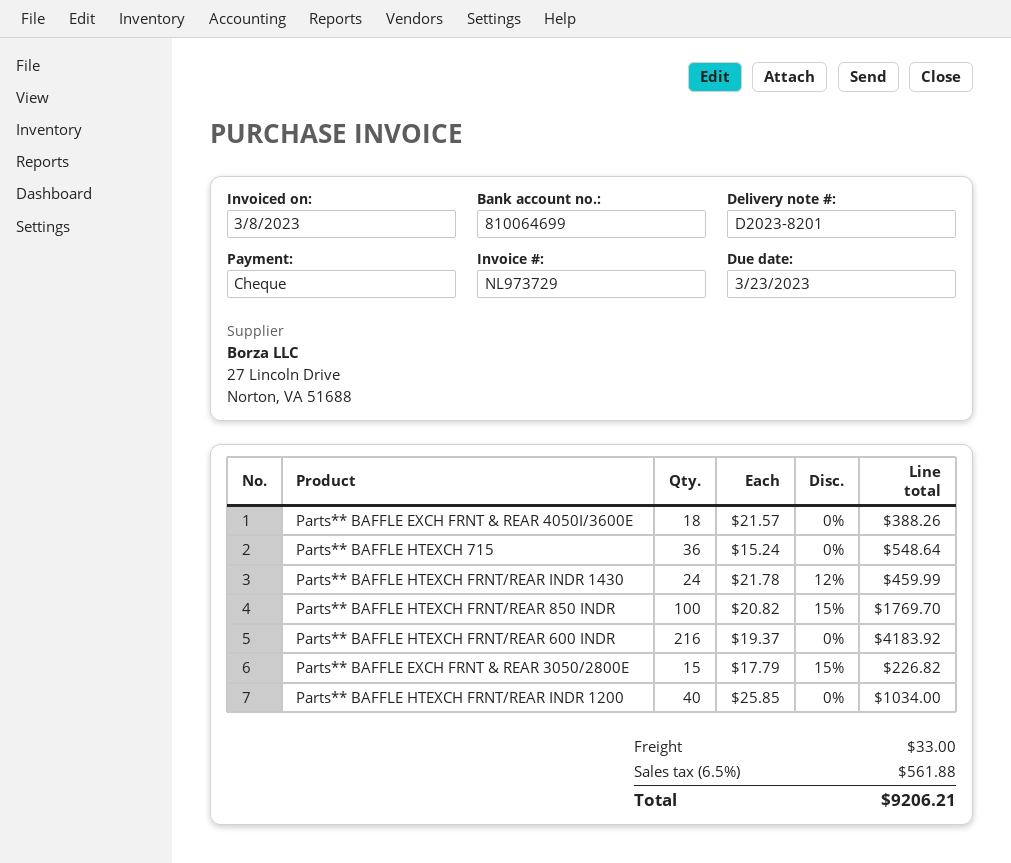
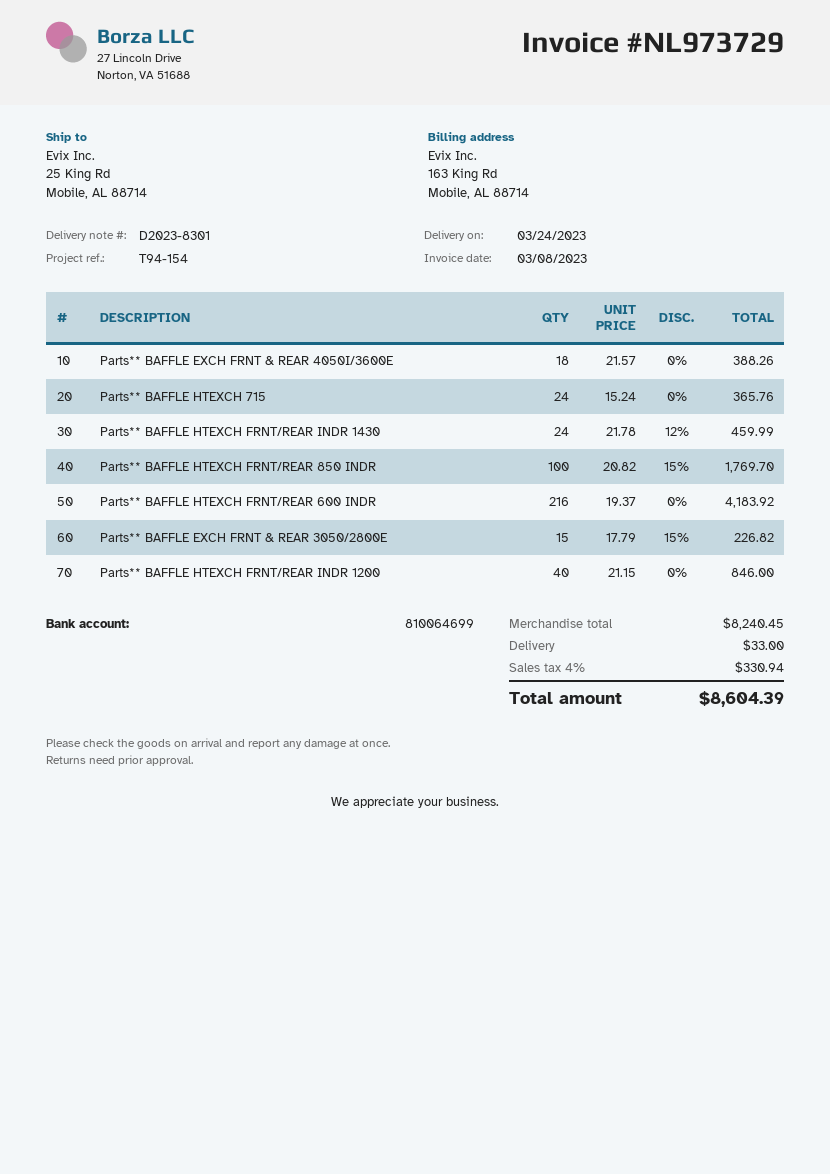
delivery note number: D2023-8201 -> D2023-8301
Parts** BAFFLE HTEXCH 715: 36 x 15.24 = 548.64 -> 24 x 15.24 = 365.76
Parts** BAFFLE HTEXCH FRNT/REAR INDR 1200: 40 x 25.85 = 1034.00 -> 40 x 21.15 = 846.00
tax: 6.5% = 561.88 -> 4% = 330.94
total: 9206.21 -> 8604.39

